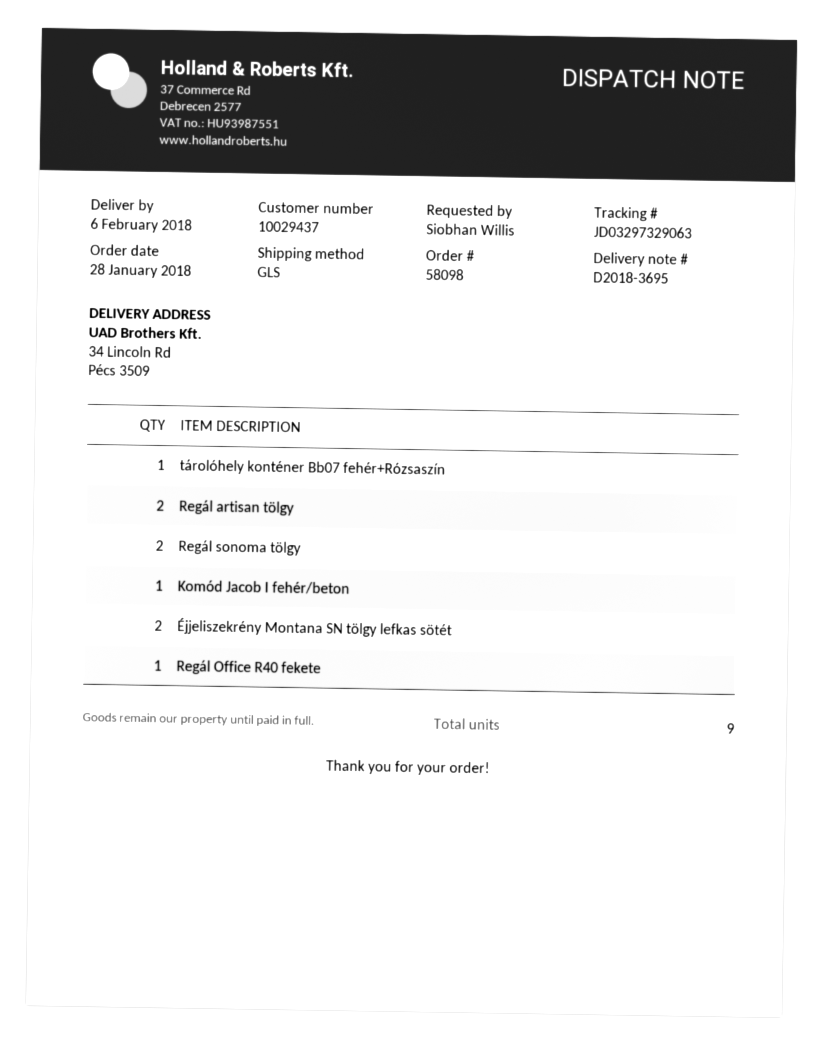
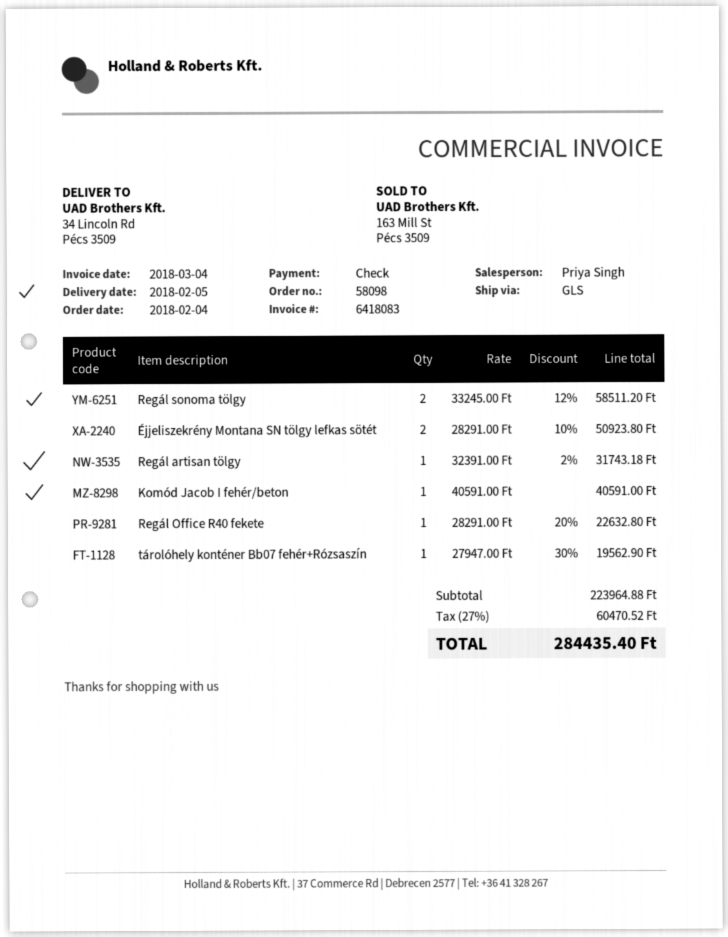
order date: 2018-01-28 -> 2018-02-04
delivery date: 2018-02-06 -> 2018-02-05
Regál artisan tölgy: 2 -> 1

